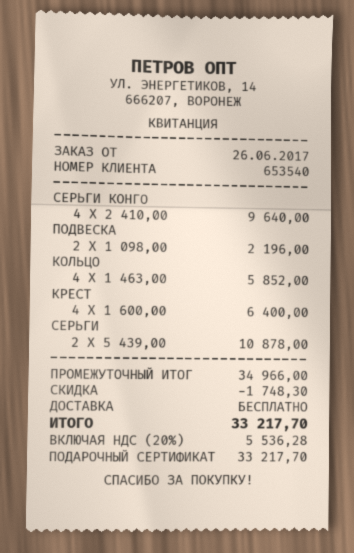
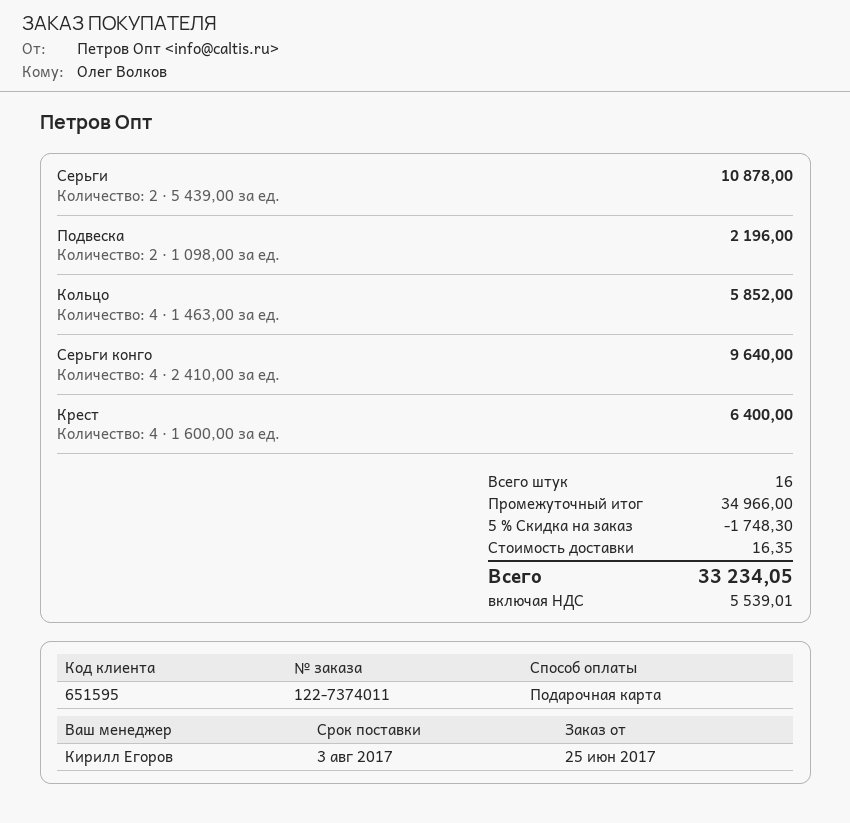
order date: 2017-06-26 -> 2017-06-25
customer number: 653540 -> 651595
shipping: 0.00 -> 16.35
tax: 5536.28 -> 5539.01
total: 33217.70 -> 33234.05

